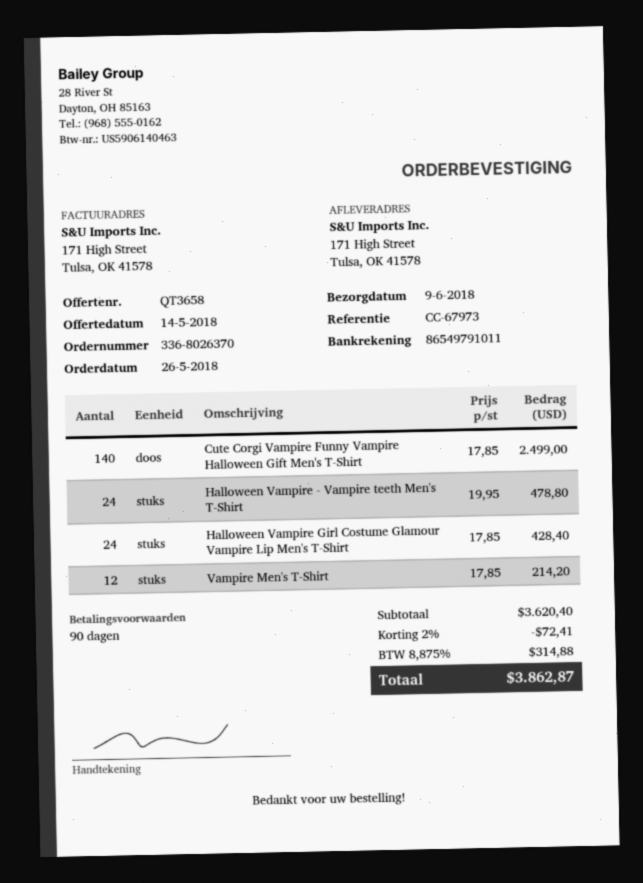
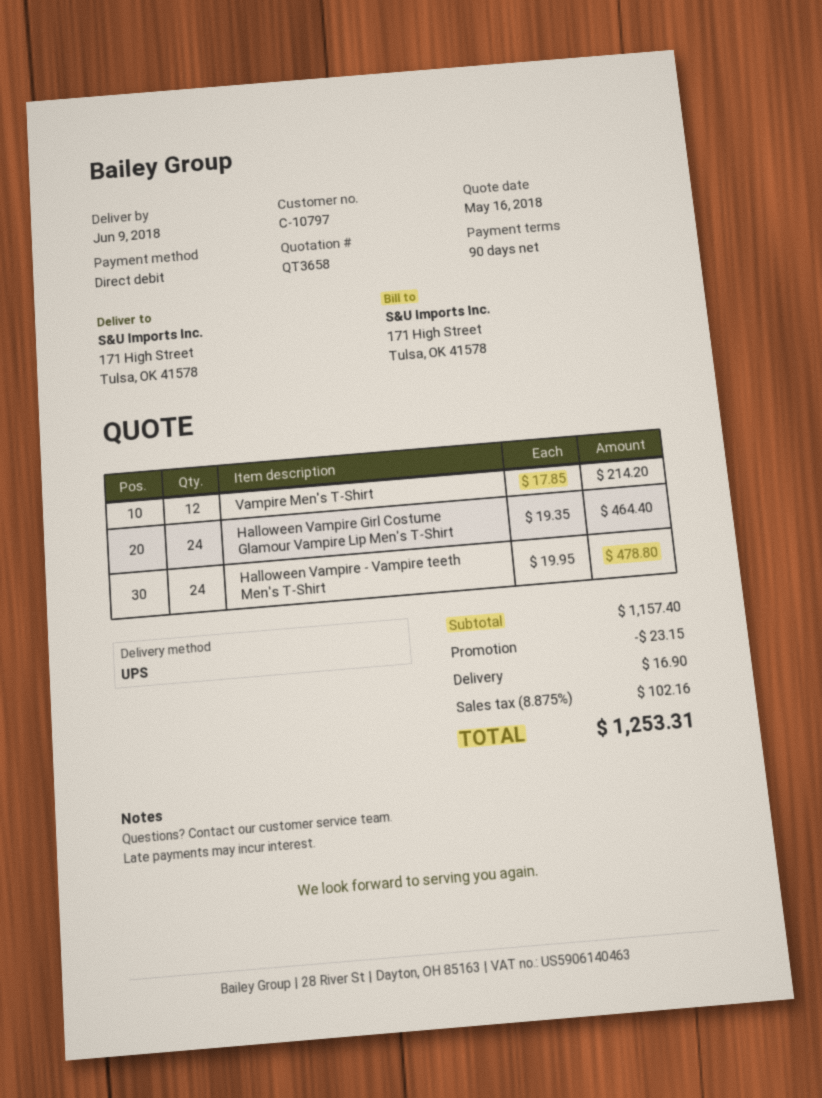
quote date: 2018-05-14 -> 2018-05-16
Cute Corgi Vampire Funny Vampire Halloween Gift Men's T-Shirt: 140 x 17.85 = 2499.00 -> none
Halloween Vampire Girl Costume Glamour Vampire Lip Men's T-Shirt: 24 x 17.85 = 428.40 -> 24 x 19.35 = 464.40
subtotal: 3620.40 -> 1157.40
discount: 72.41 -> 23.15
shipping: none -> 16.90
tax: 8.875% = 314.88 -> 8.875% = 102.16
total: 3862.87 -> 1253.31

